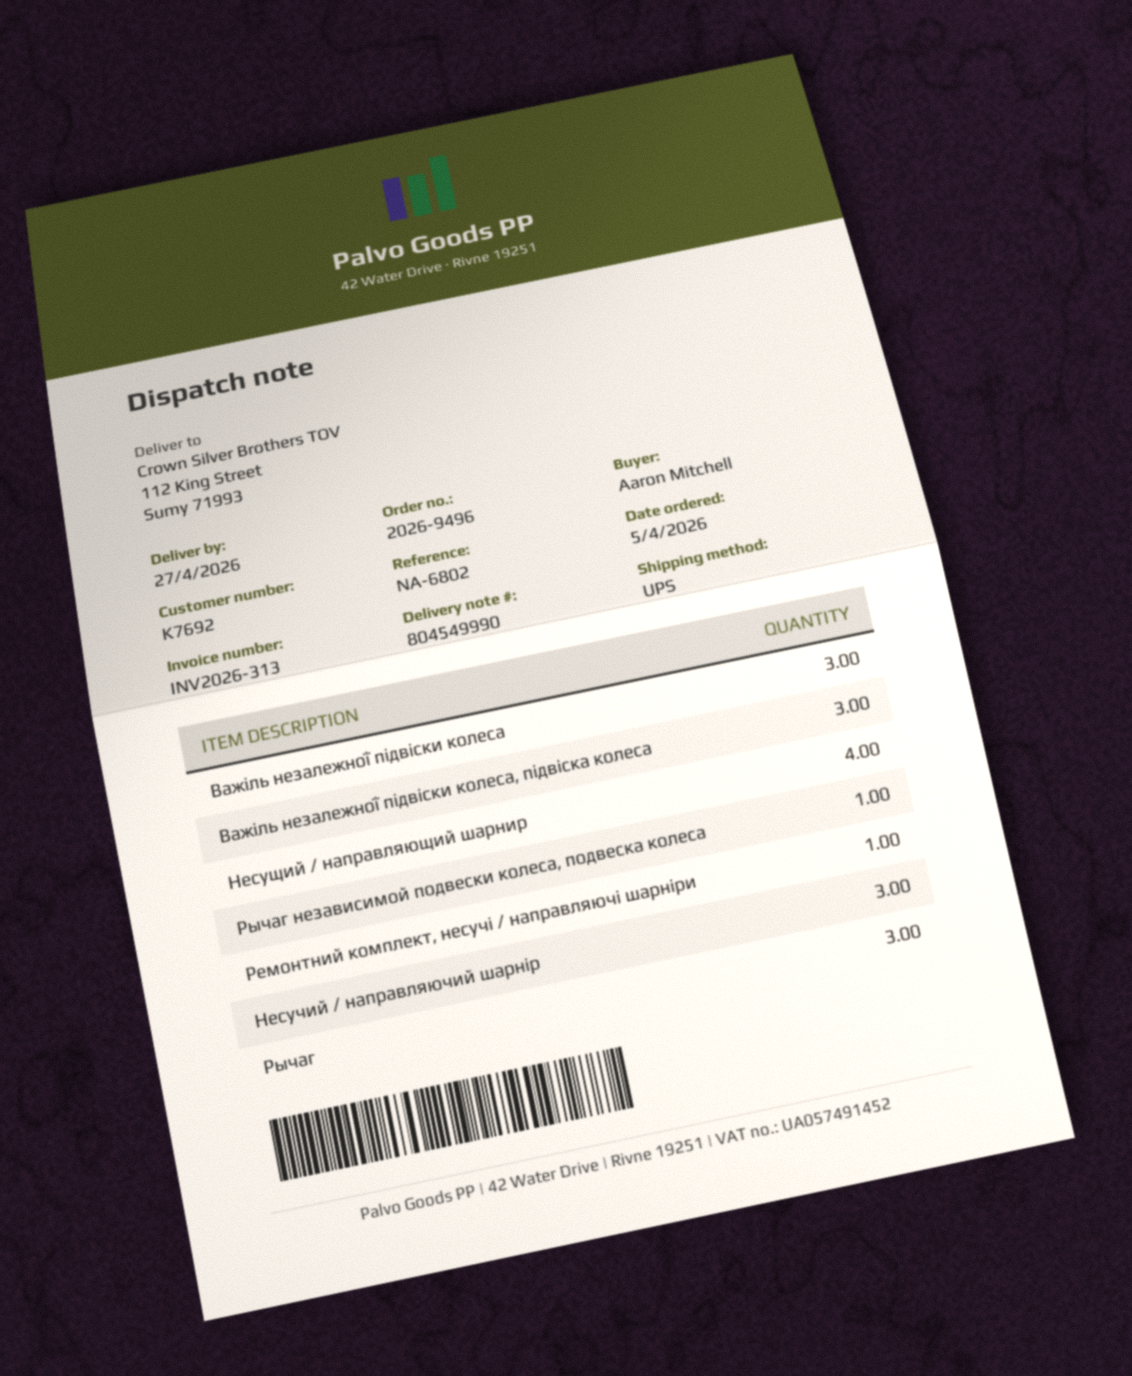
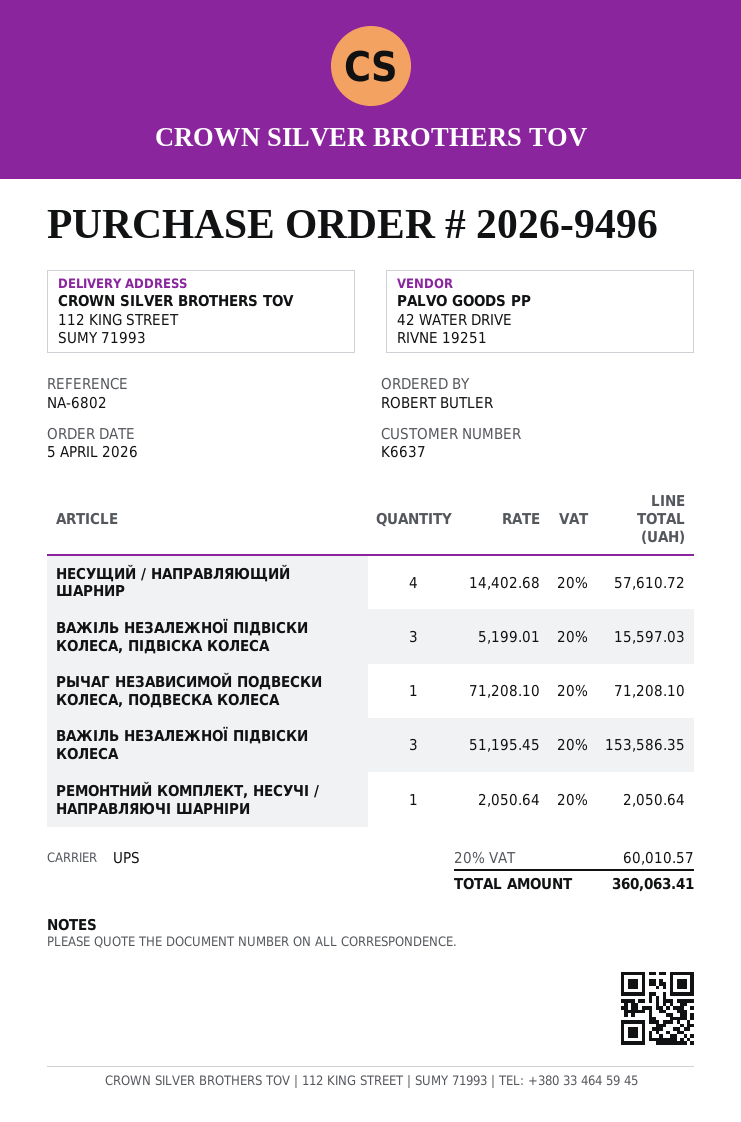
customer number: K7692 -> K6637
ordered by: Aaron Mitchell -> ROBERT BUTLER
Несучий / направляючий шарнір: 3 -> none
Рычаг: 3 -> none

